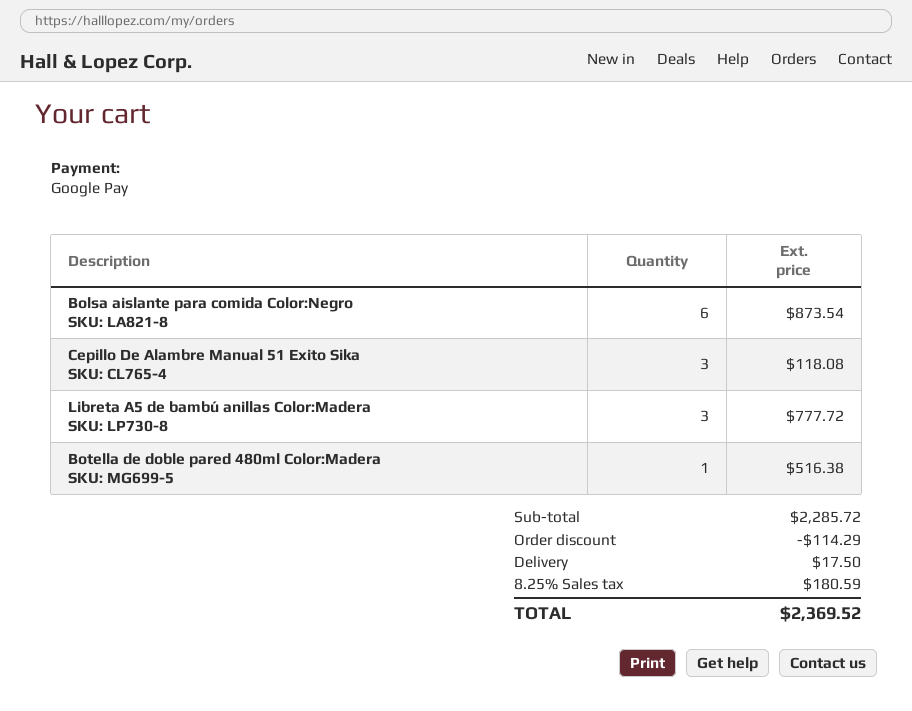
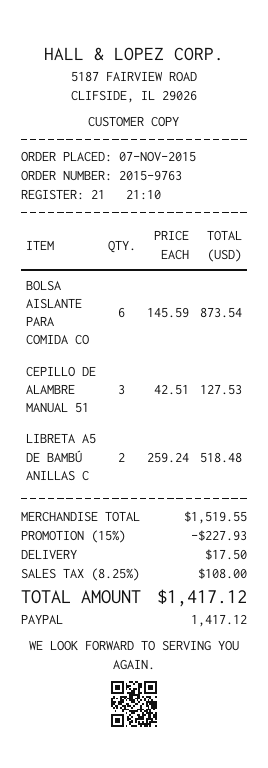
payment method: Google Pay -> PayPal
Cepillo De Alambre Manual 51 Exito Sika: 3 for 118.08 -> 3 for 127.53
Libreta A5 de bambú anillas Color:Madera: 3 for 777.72 -> 2 for 518.48
Botella de doble pared 480ml Color:Madera: 1 for 516.38 -> none
subtotal: 2285.72 -> 1519.55
discount: 114.29 -> 227.93
tax: 8.25% = 180.59 -> 8.25% = 108.00
total: 2369.52 -> 1417.12

